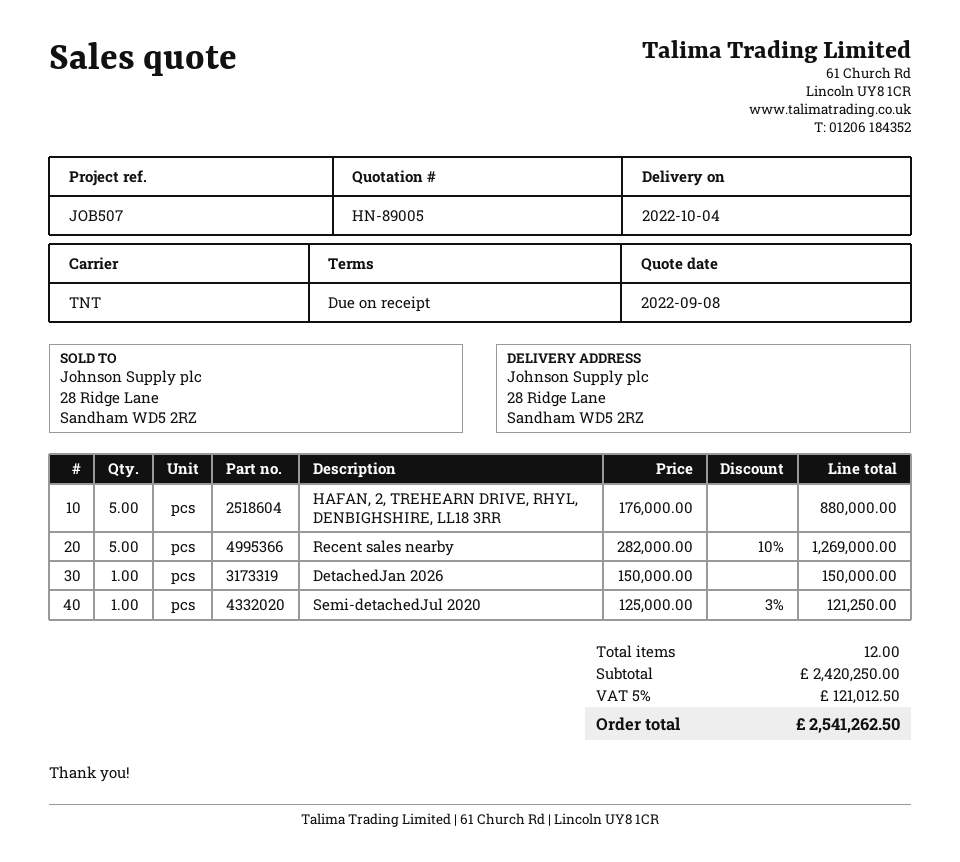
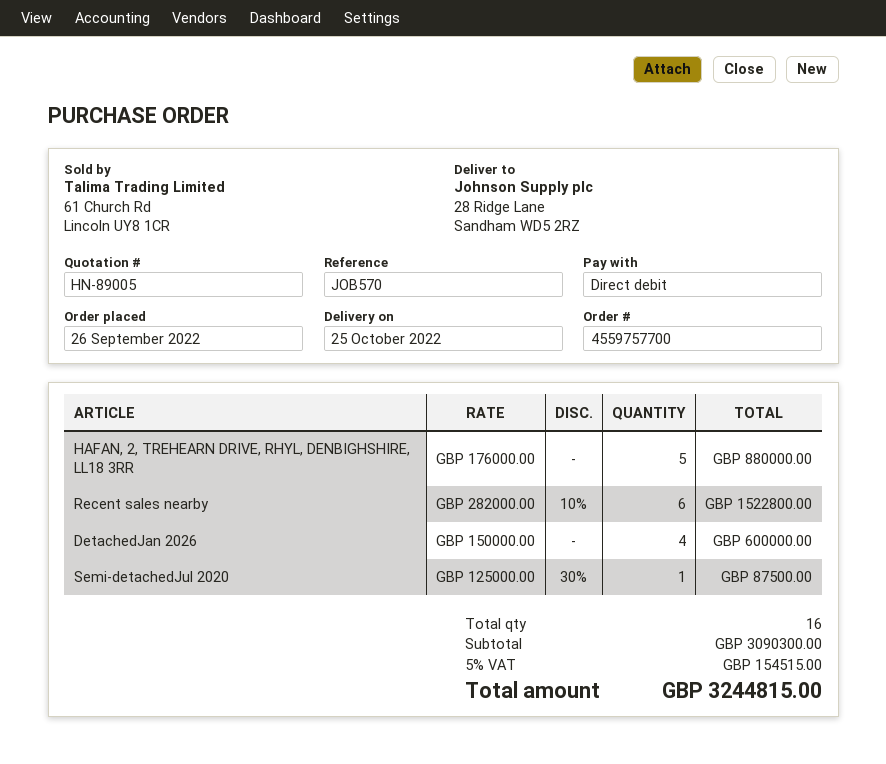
delivery date: 2022-10-04 -> 2022-10-25
reference: JOB507 -> JOB570
Recent sales nearby: 5 x 282000.00 - 10% = 1269000.00 -> 6 x 282000.00 - 10% = 1522800.00
DetachedJan 2026: 1 x 150000.00 = 150000.00 -> 4 x 150000.00 = 600000.00
Semi-detachedJul 2020: 1 x 125000.00 - 3% = 121250.00 -> 1 x 125000.00 - 30% = 87500.00
total quantity: 12 -> 16
subtotal: 2420250.00 -> 3090300.00
tax: 5% = 121012.50 -> 5% = 154515.00
total: 2541262.50 -> 3244815.00

